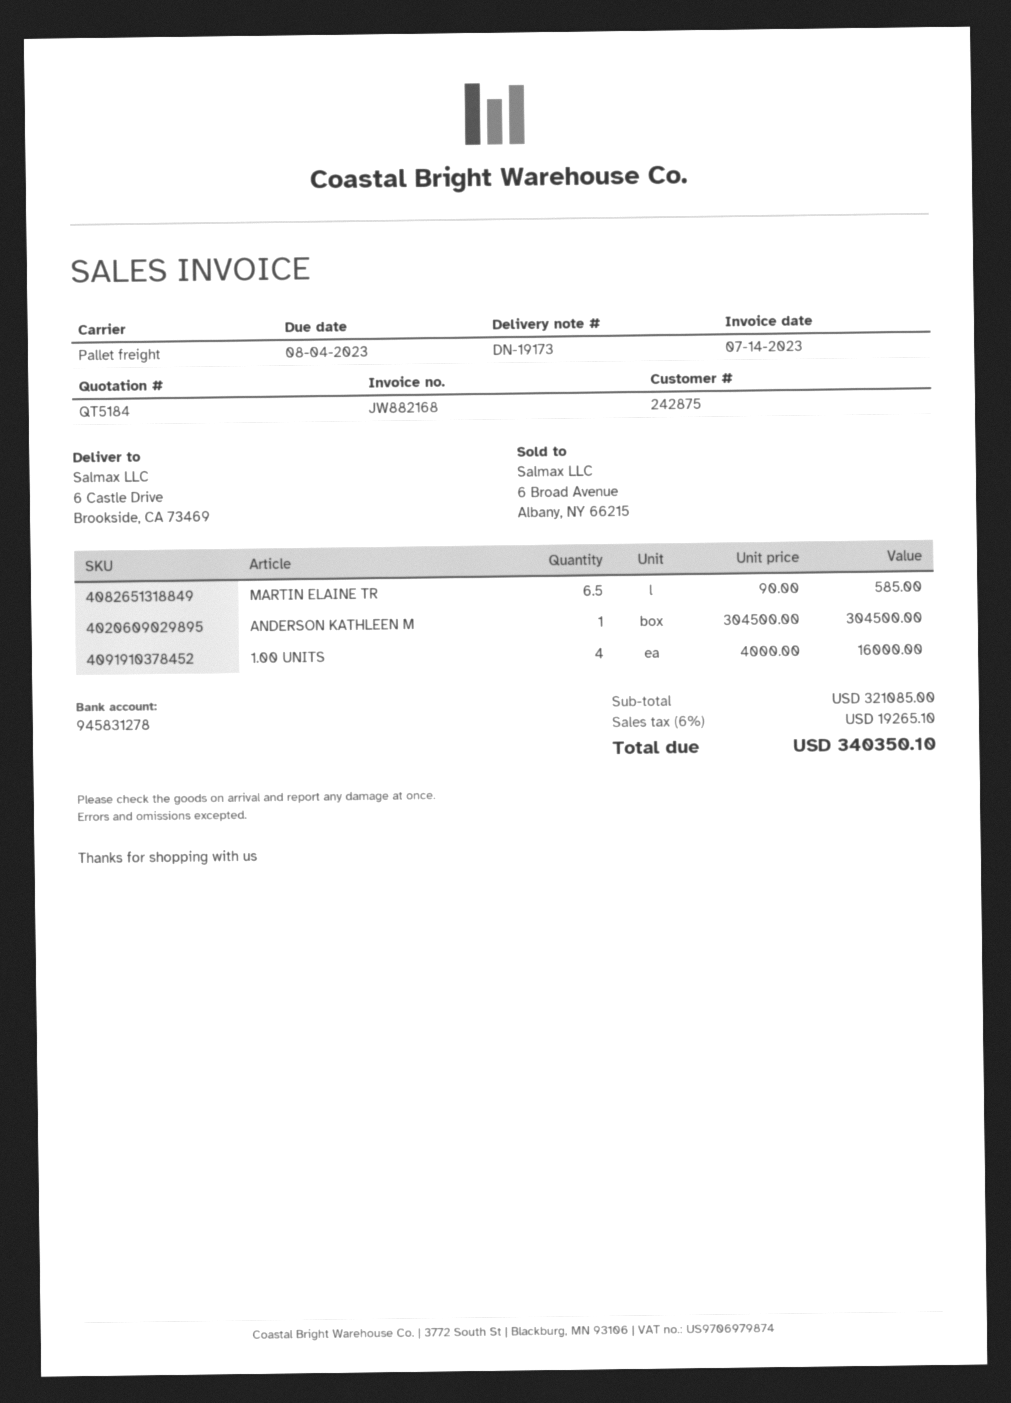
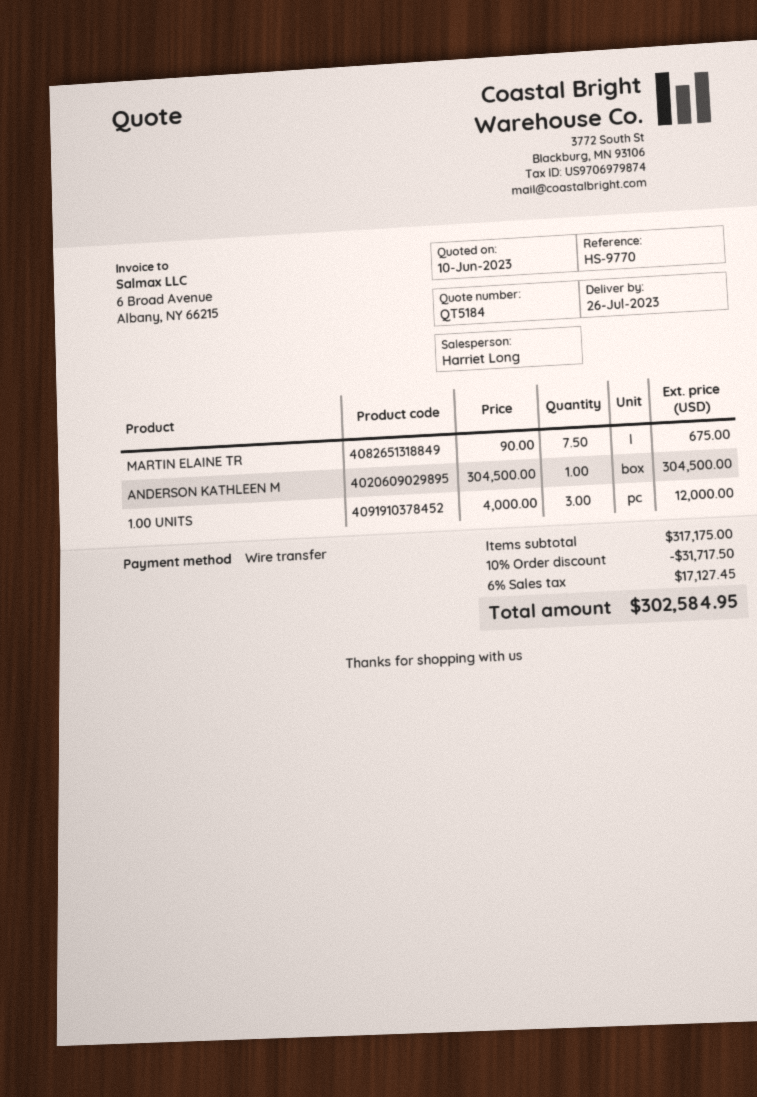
MARTIN ELAINE TR: 6.5 x 90.00 = 585.00 -> 7.5 x 90.00 = 675.00
1.00 UNITS: 4 x 4000.00 = 16000.00 -> 3 x 4000.00 = 12000.00
subtotal: 321085.00 -> 317175.00
discount: none -> 10% = 31717.50
tax: 6% = 19265.10 -> 6% = 17127.45
total: 340350.10 -> 302584.95

